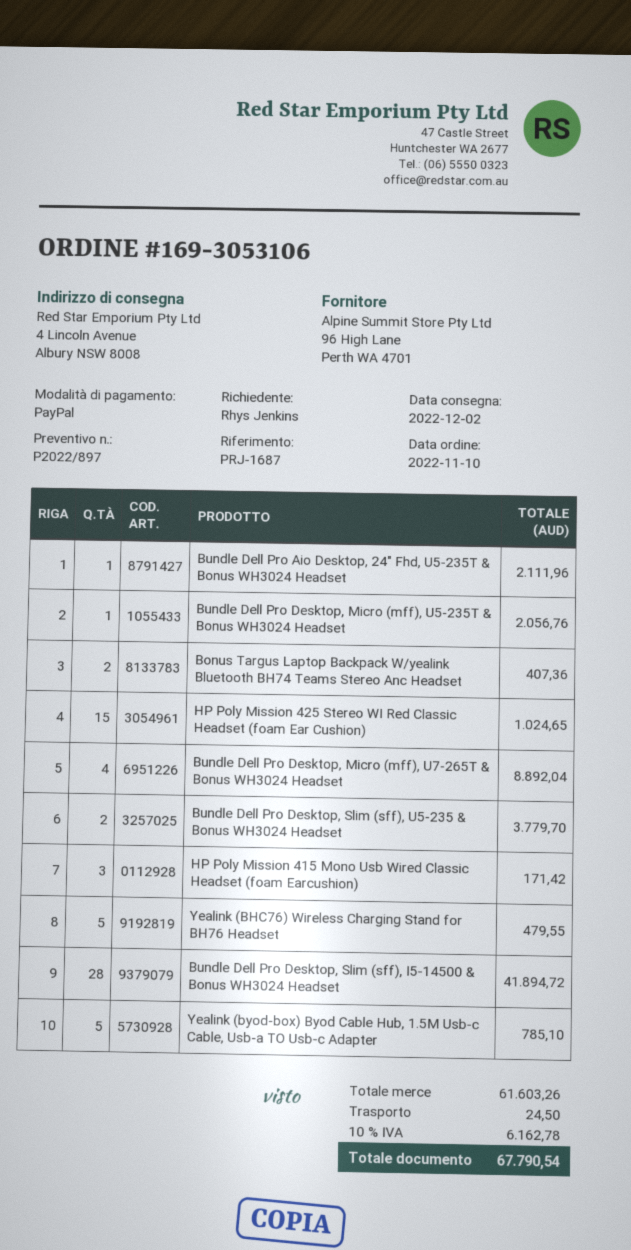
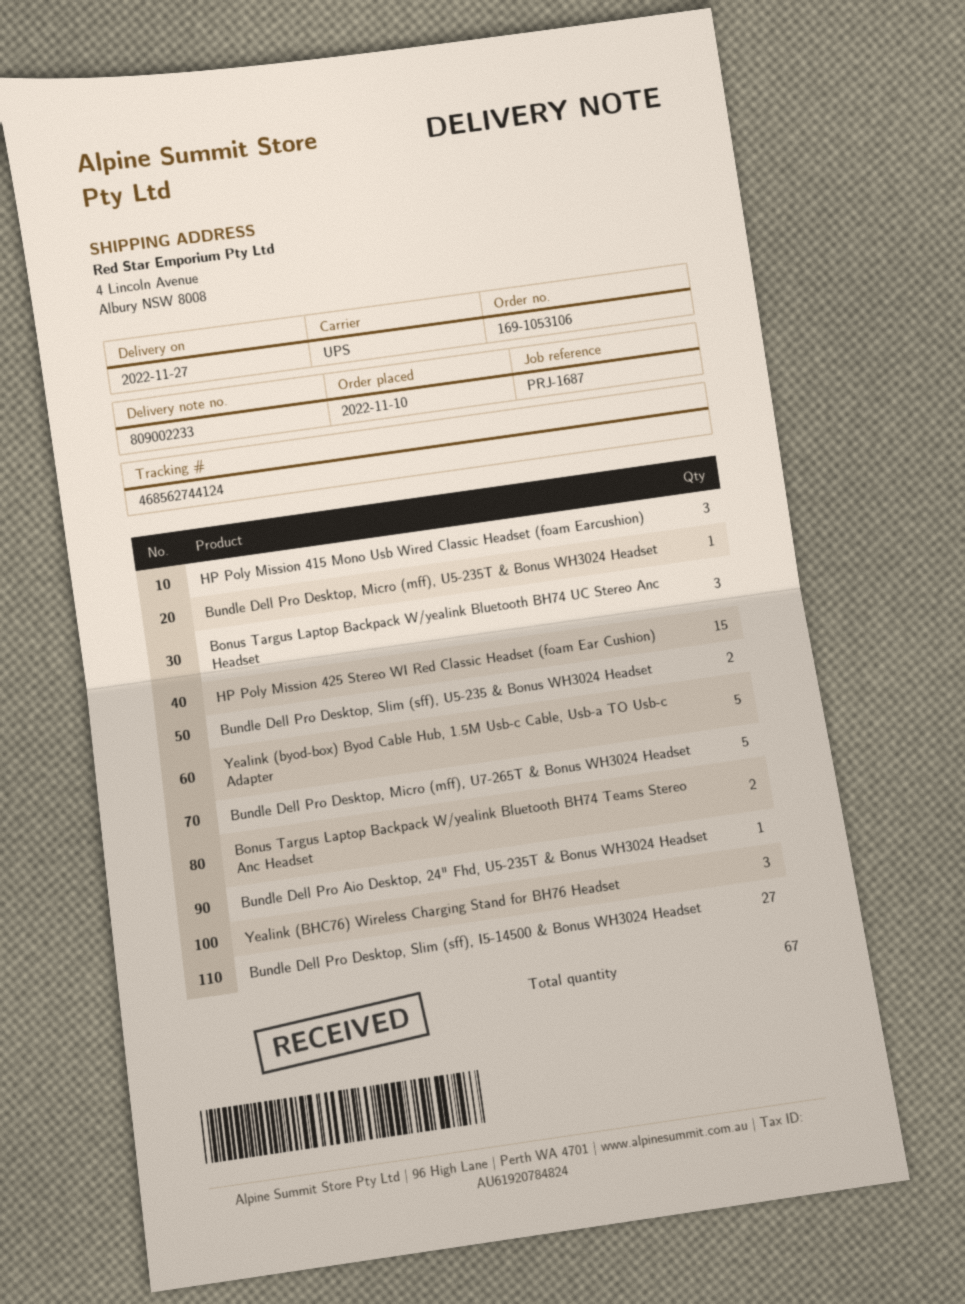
order number: 169-3053106 -> 169-1053106
delivery date: 2022-12-02 -> 2022-11-27
Bundle Dell Pro Desktop, Micro (mff), U7-265T & Bonus WH3024 Headset: 4 -> 5
Yealink (BHC76) Wireless Charging Stand for BH76 Headset: 5 -> 3
Bundle Dell Pro Desktop, Slim (sff), I5-14500 & Bonus WH3024 Headset: 28 -> 27
Bonus Targus Laptop Backpack W/yealink Bluetooth BH74 UC Stereo Anc Headset: none -> 3

